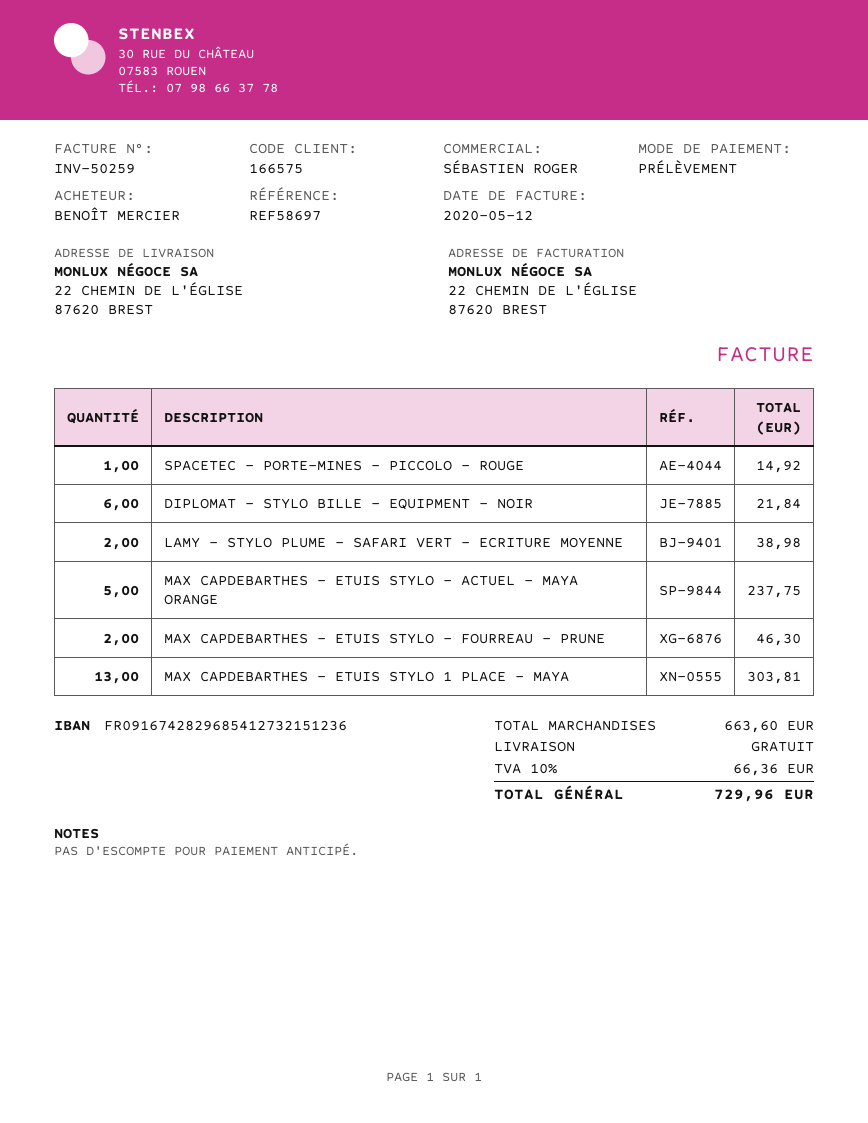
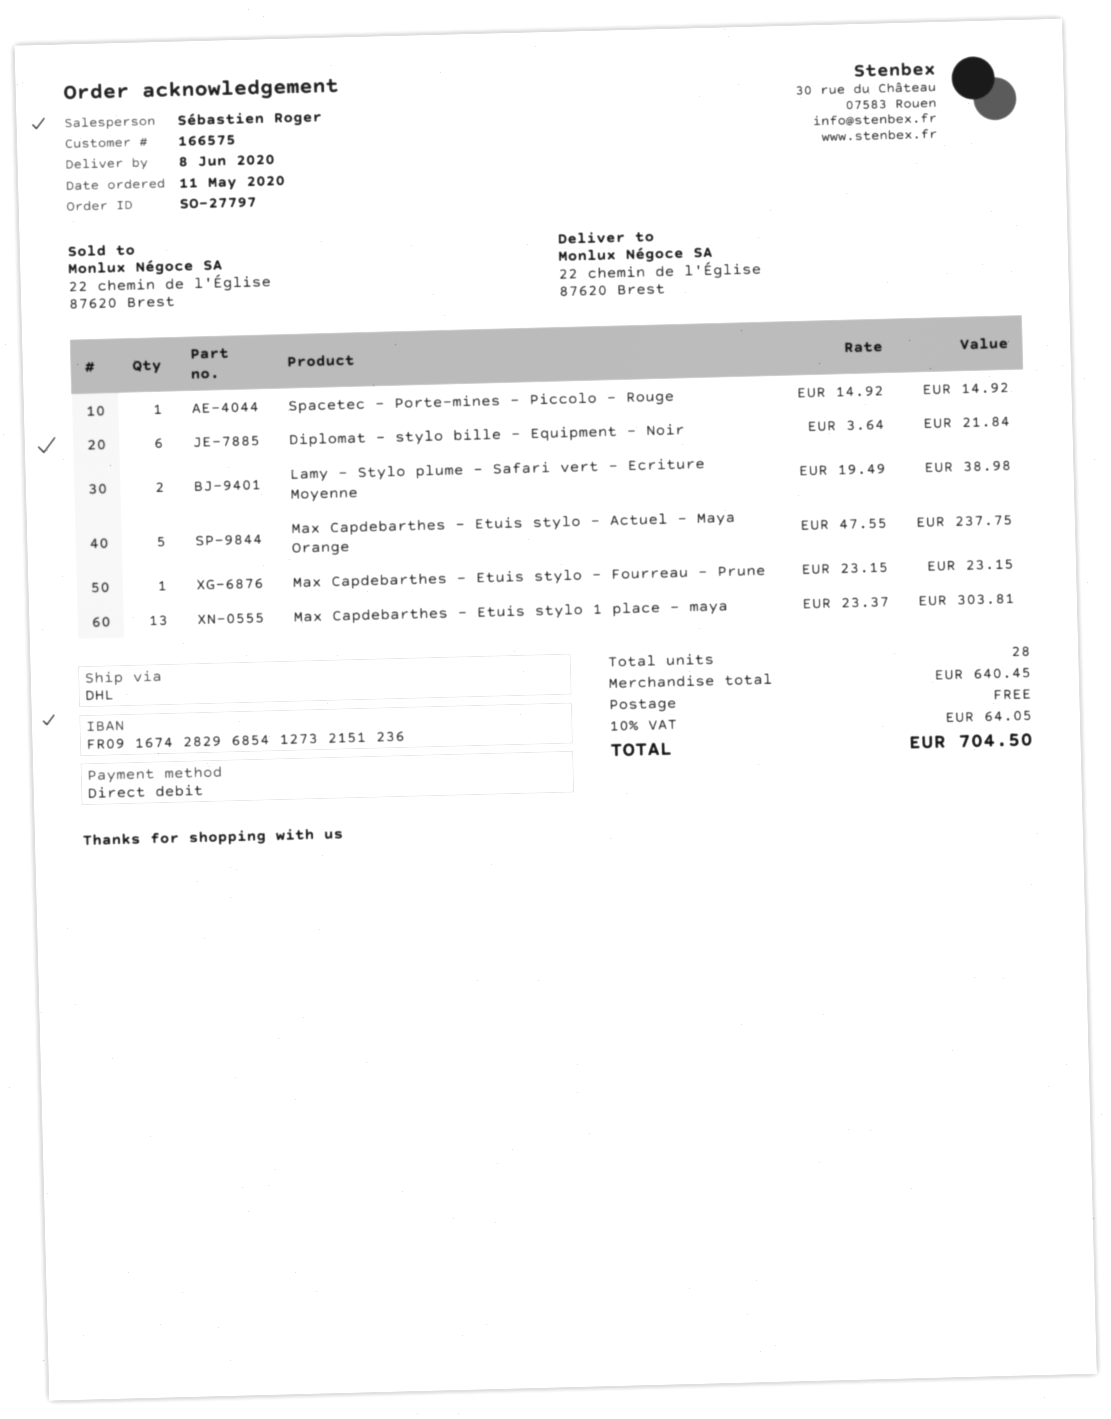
MAX CAPDEBARTHES - ETUIS STYLO - FOURREAU - PRUNE: 2 for 46.30 -> 1 for 23.15
subtotal: 663.60 -> 640.45
tax: 10% = 66.36 -> 10% = 64.05
total: 729.96 -> 704.50

